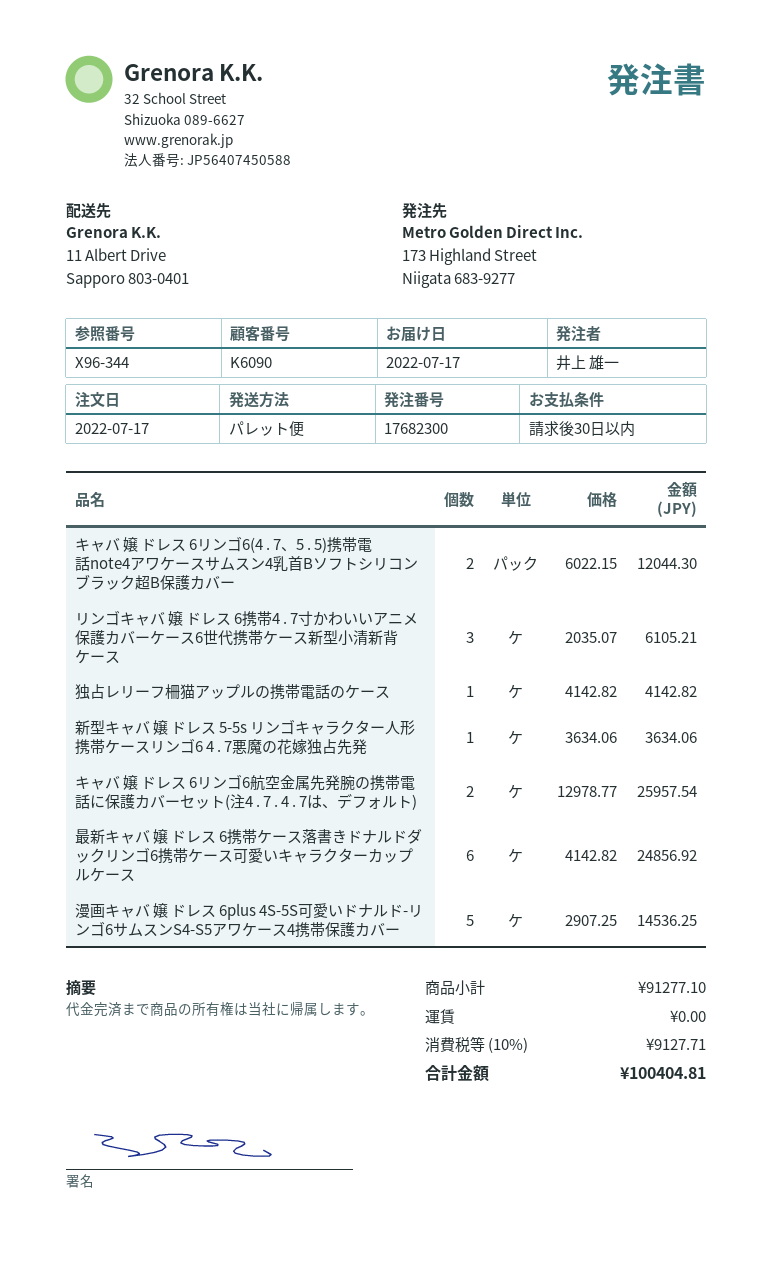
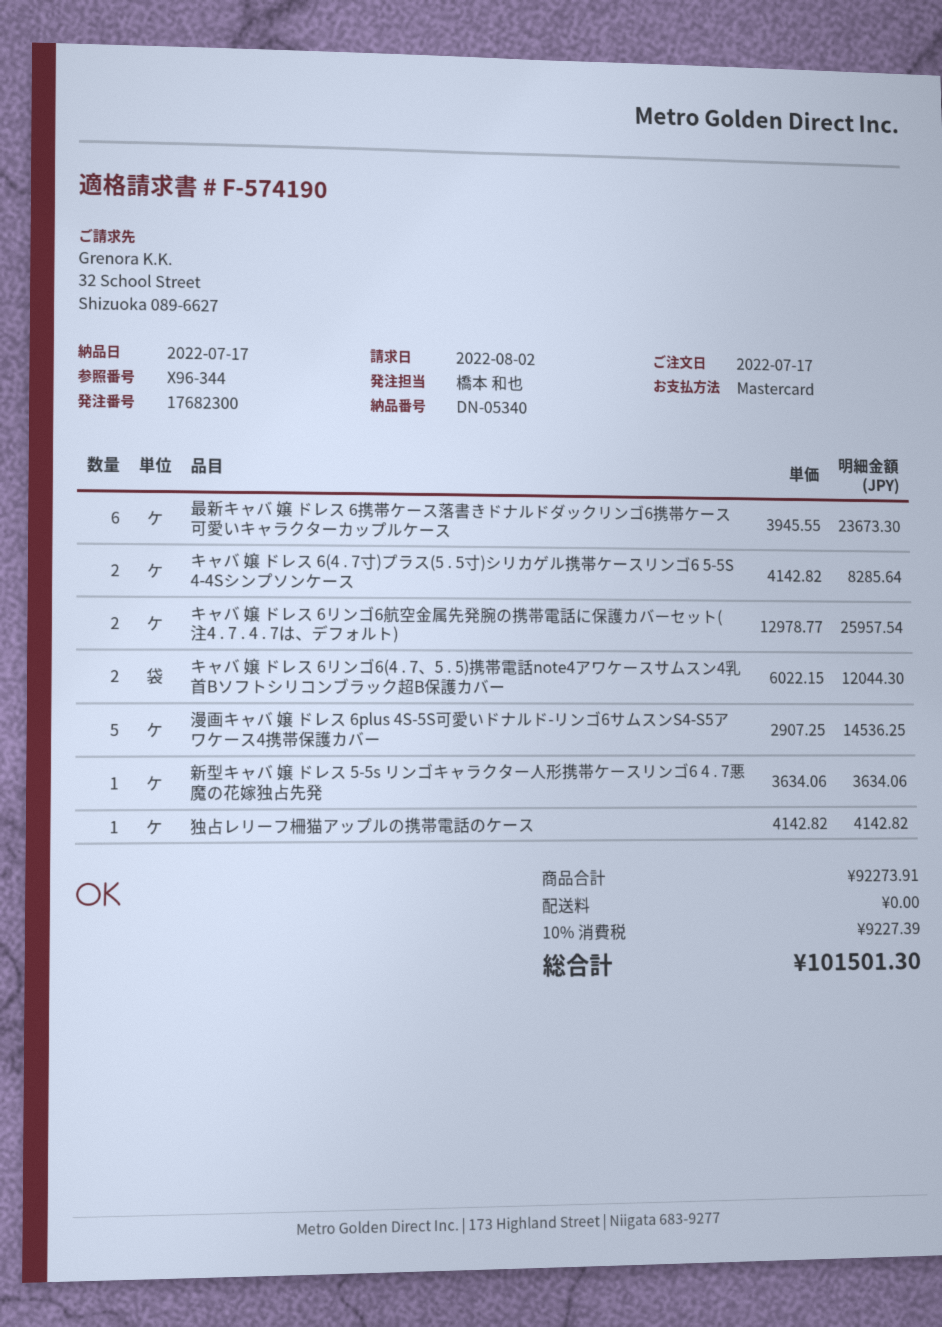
ordered by: 井上 雄一 -> 橋本 和也
リンゴキャバ 嬢 ドレス 6携帯4 . 7寸かわいいアニメ保護カバーケース6世代携帯ケース新型小清新背ケース: 3 x 2035.07 = 6105.21 -> none
最新キャバ 嬢 ドレス 6携帯ケース落書きドナルドダックリンゴ6携帯ケース可愛いキャラクターカップルケース: 6 x 4142.82 = 24856.92 -> 6 x 3945.55 = 23673.30
キャバ 嬢 ドレス 6(4 . 7寸)プラス(5 . 5寸)シリカゲル携帯ケースリンゴ6 5-5S 4-4Sシンプソンケース: none -> 2 x 4142.82 = 8285.64
subtotal: 91277.10 -> 92273.91
tax: 10% = 9127.71 -> 10% = 9227.39
total: 100404.81 -> 101501.30

